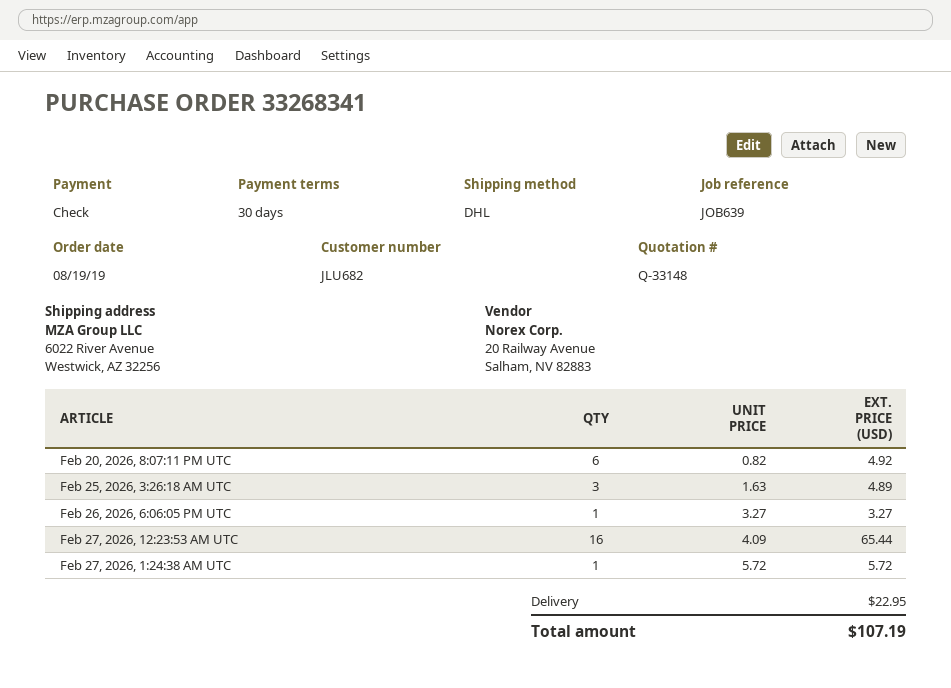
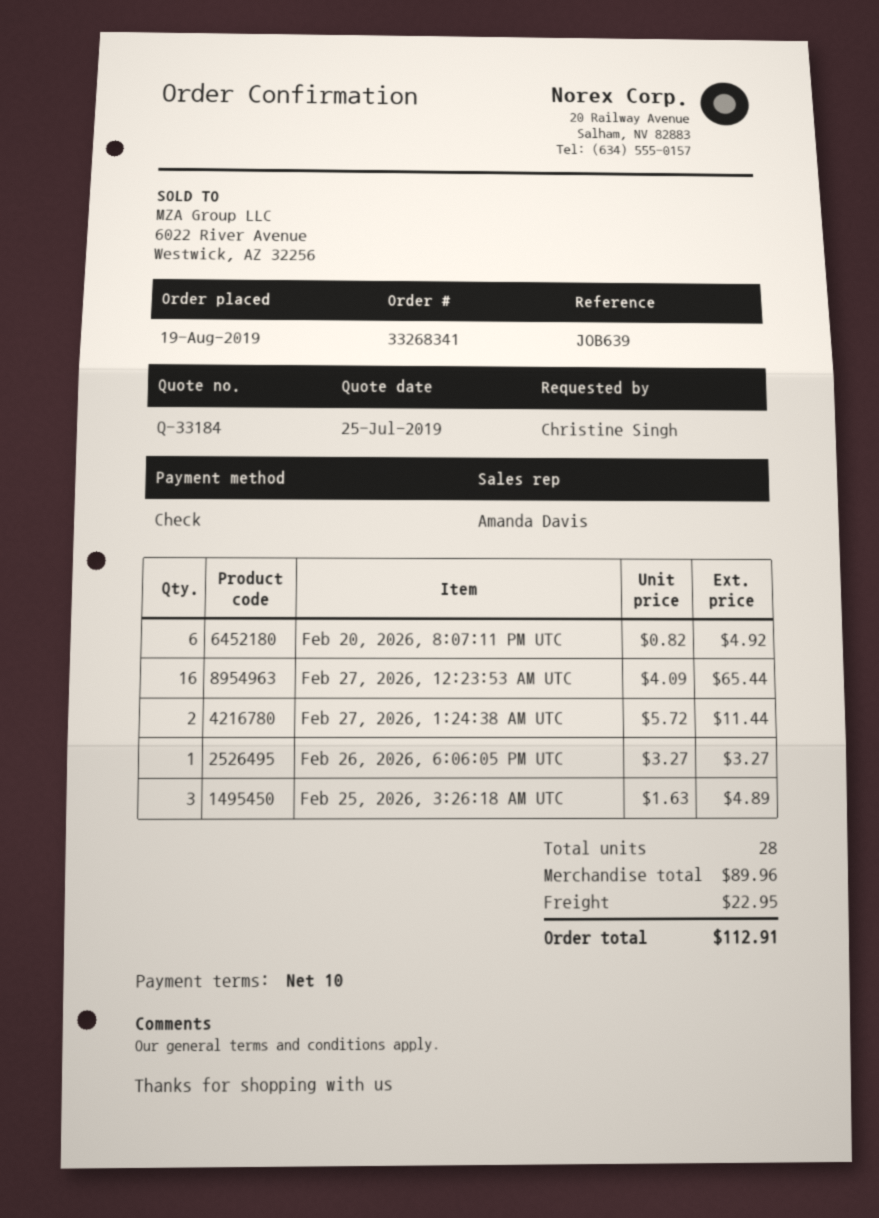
quote number: Q-33148 -> Q-33184
payment terms: 30 days -> 10 days
Feb 27, 2026, 1:24:38 AM UTC: 1 x 5.72 = 5.72 -> 2 x 5.72 = 11.44
total: 107.19 -> 112.91

